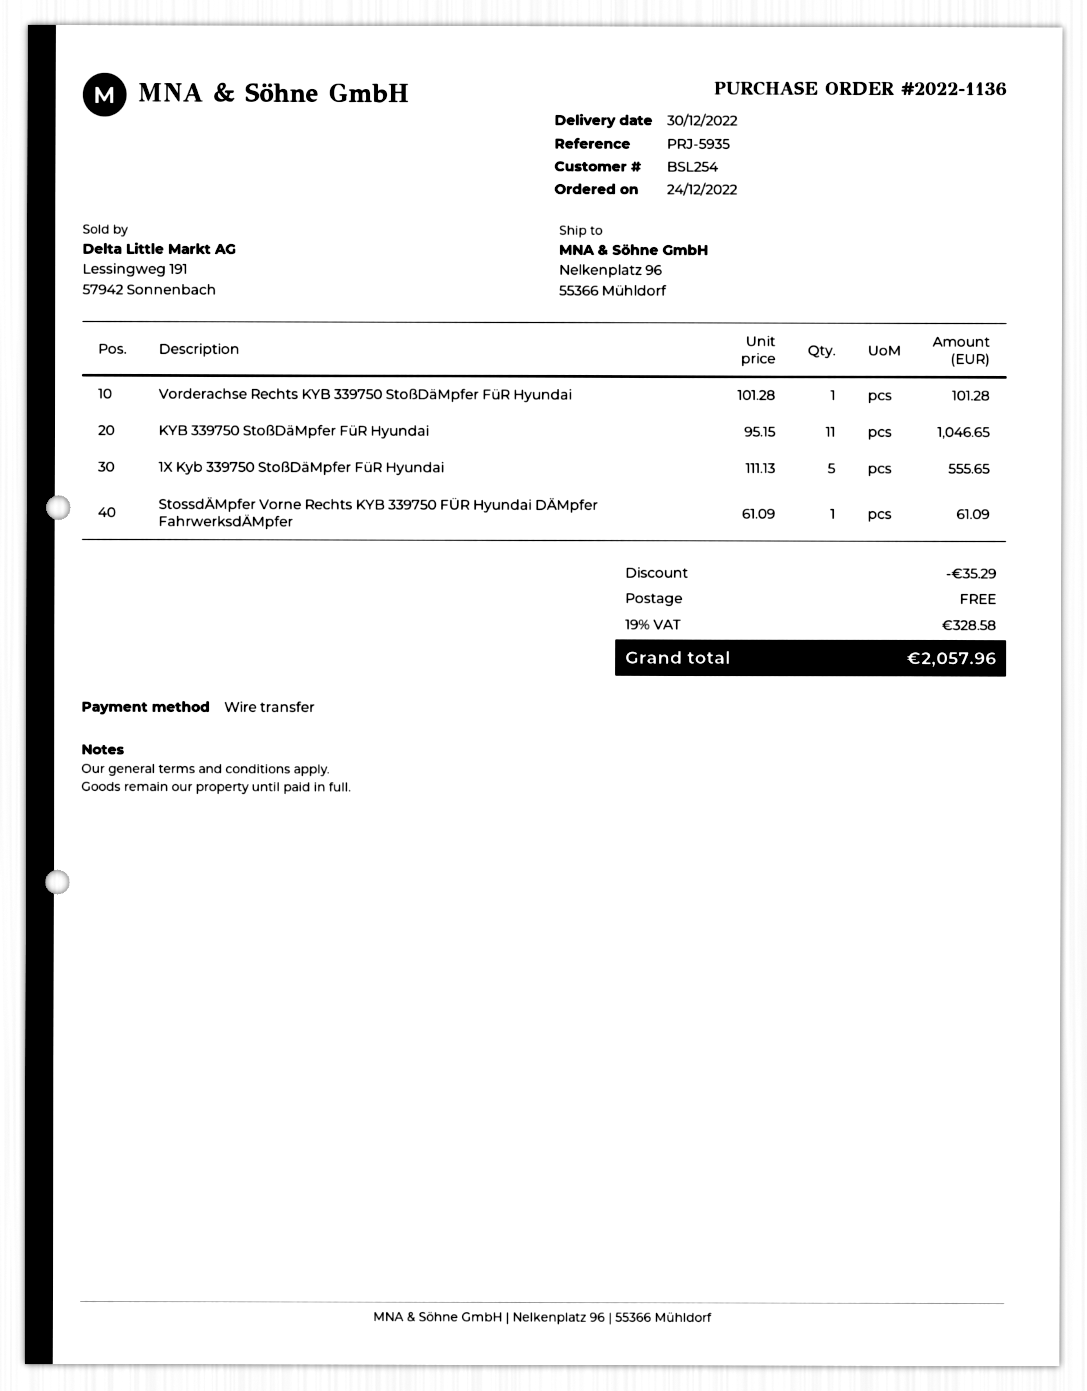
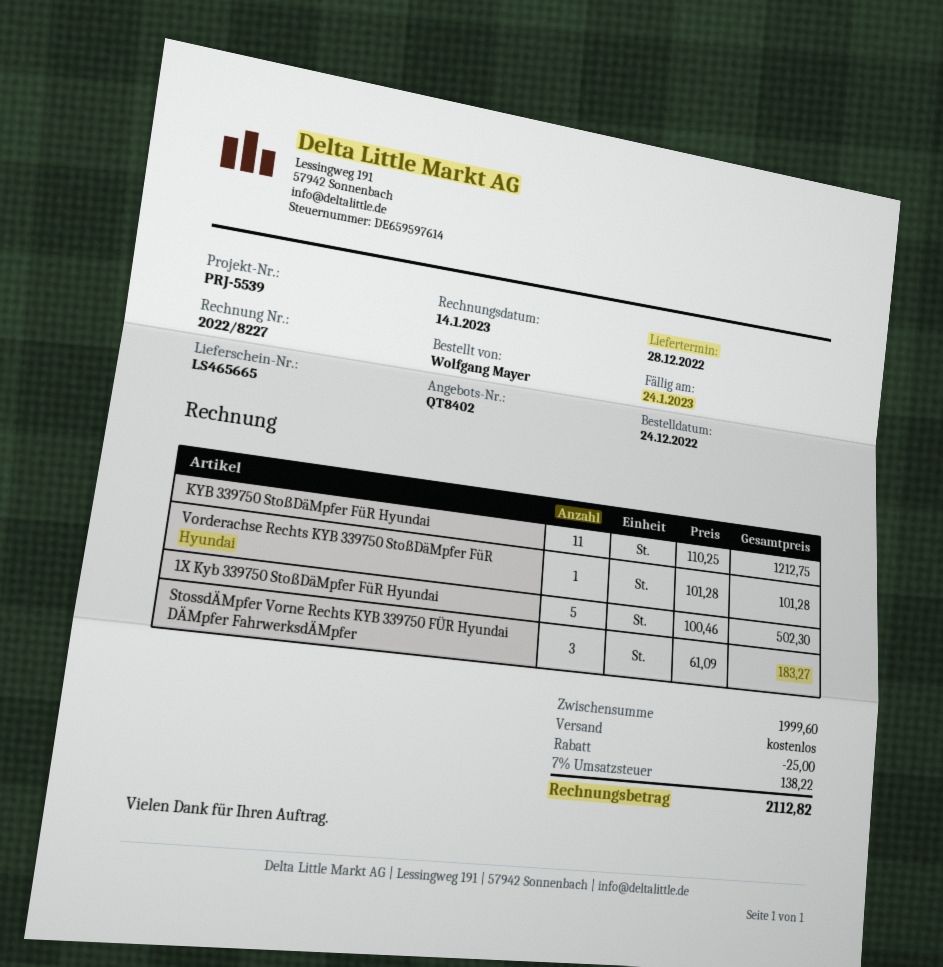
delivery date: 2022-12-30 -> 2022-12-28
reference: PRJ-5935 -> PRJ-5539
KYB 339750 StoßDäMpfer FüR Hyundai: 11 x 95.15 = 1046.65 -> 11 x 110.25 = 1212.75
1X Kyb 339750 StoßDäMpfer FüR Hyundai: 5 x 111.13 = 555.65 -> 5 x 100.46 = 502.30
StossdÄMpfer Vorne Rechts KYB 339750 FÜR Hyundai DÄMpfer FahrwerksdÄMpfer: 1 x 61.09 = 61.09 -> 3 x 61.09 = 183.27
discount: 35.29 -> 25.00
tax: 19% = 328.58 -> 7% = 138.22
total: 2057.96 -> 2112.82

